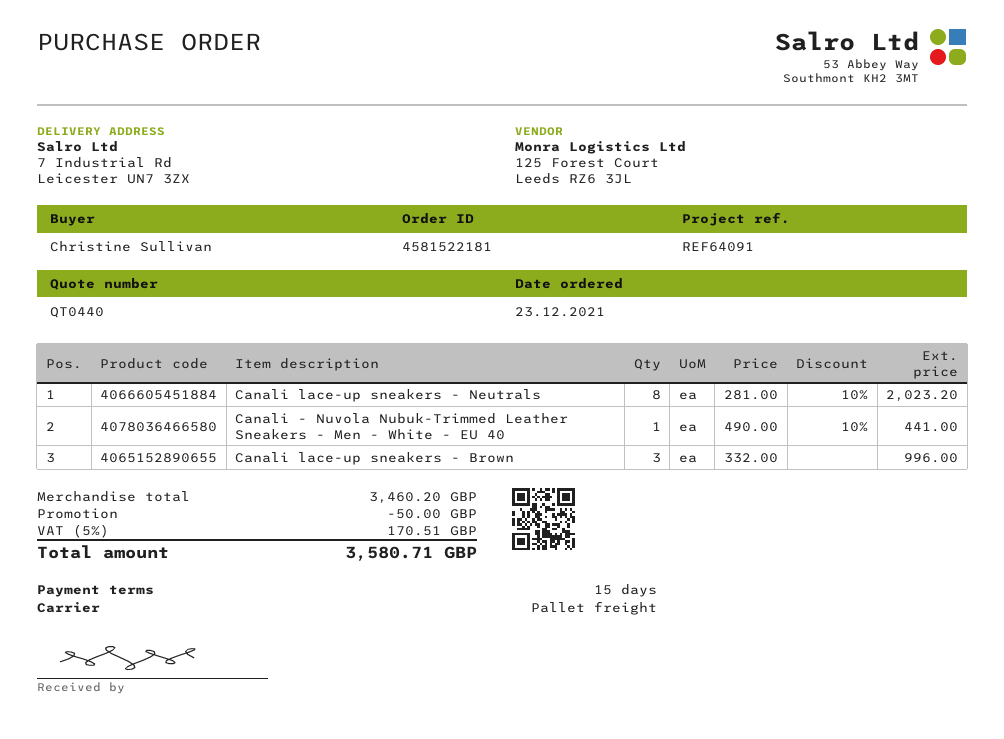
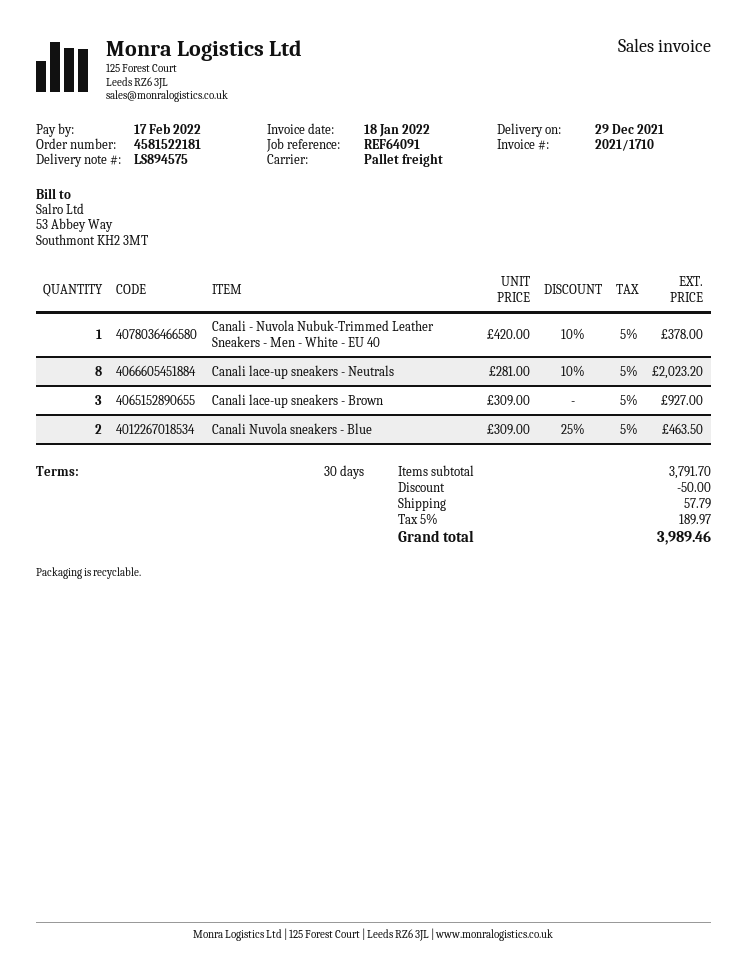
payment terms: 15 days -> 30 days
Canali - Nuvola Nubuk-Trimmed Leather Sneakers - Men - White - EU 40: 1 x 490.00 - 10% = 441.00 -> 1 x 420.00 - 10% = 378.00
Canali lace-up sneakers - Brown: 3 x 332.00 = 996.00 -> 3 x 309.00 = 927.00
Canali Nuvola sneakers - Blue: none -> 2 x 309.00 - 25% = 463.50
subtotal: 3460.20 -> 3791.70
shipping: none -> 57.79
tax: 5% = 170.51 -> 5% = 189.97
total: 3580.71 -> 3989.46

